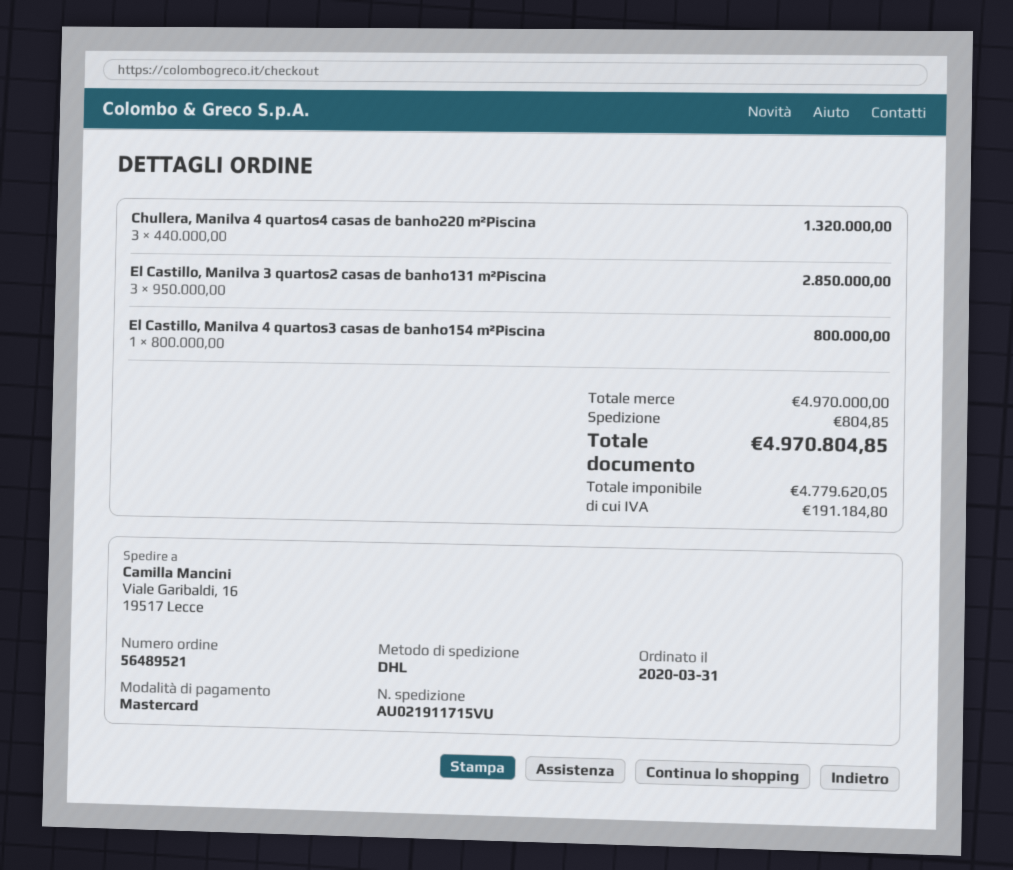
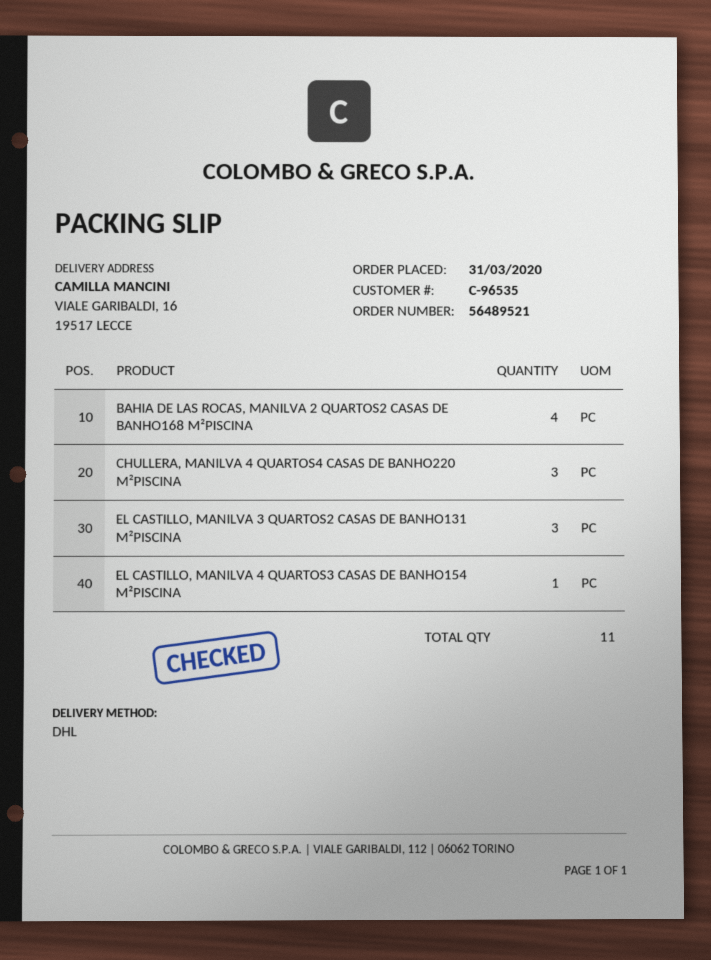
BAHIA DE LAS ROCAS, MANILVA 2 QUARTOS2 CASAS DE BANHO168 M²PISCINA: none -> 4

